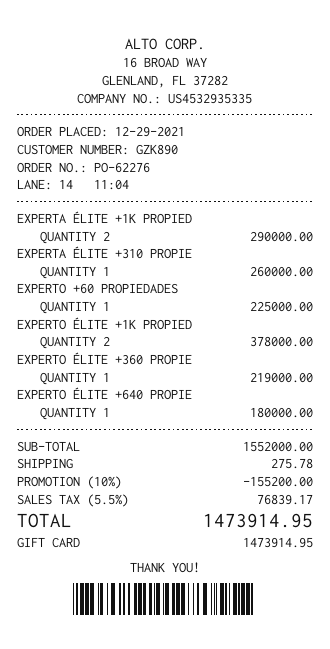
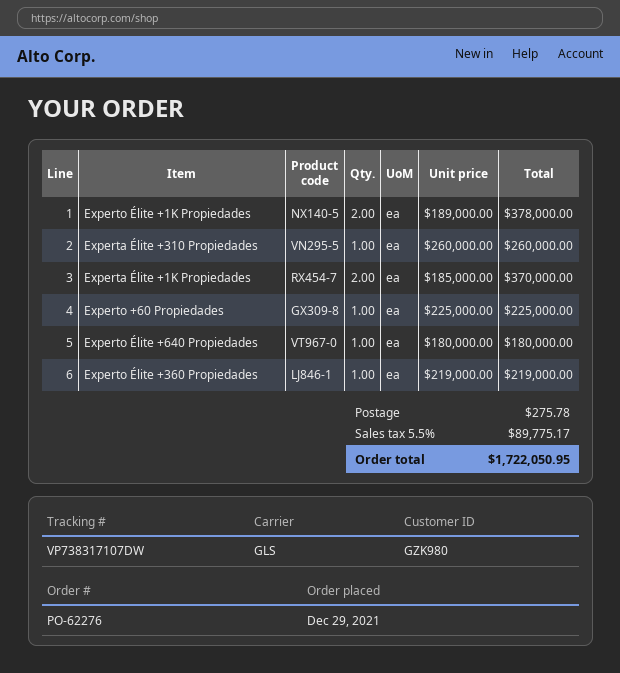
customer number: GZK890 -> GZK980
EXPERTA ÉLITE +1K PROPIED: 2 for 290000.00 -> 2 for 370000.00
discount: 10% = 155200.00 -> none
tax: 5.5% = 76839.17 -> 5.5% = 89775.17
total: 1473914.95 -> 1722050.95

